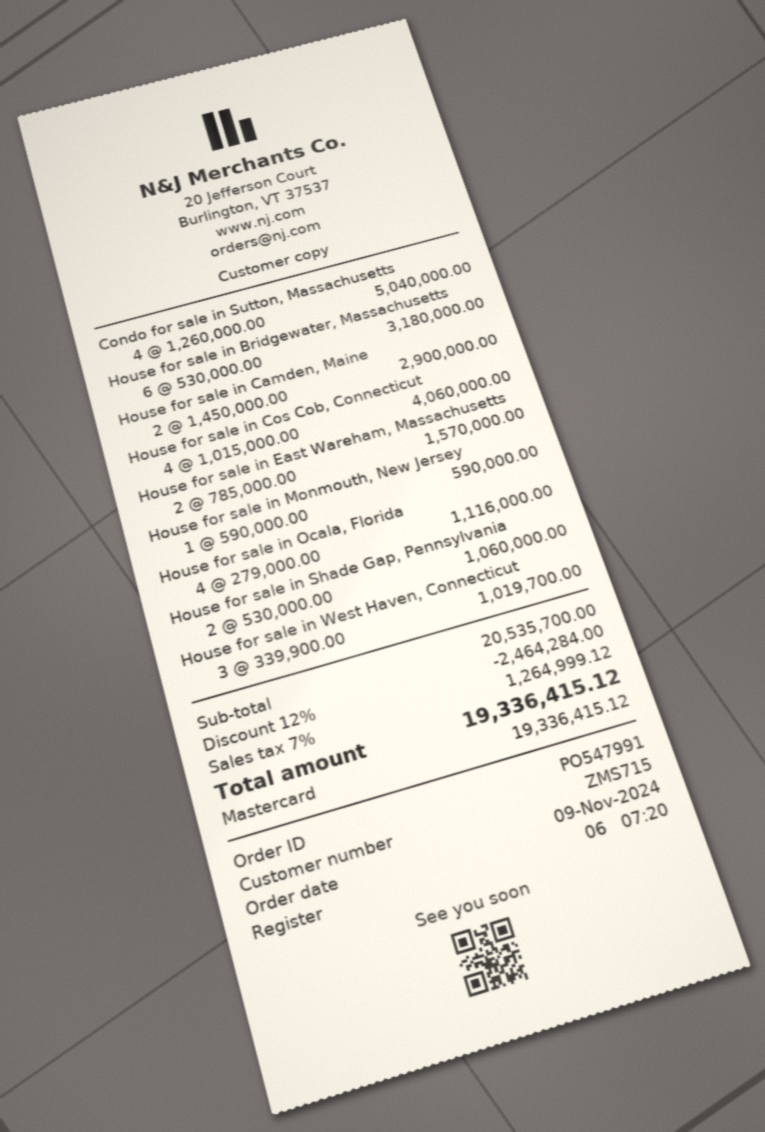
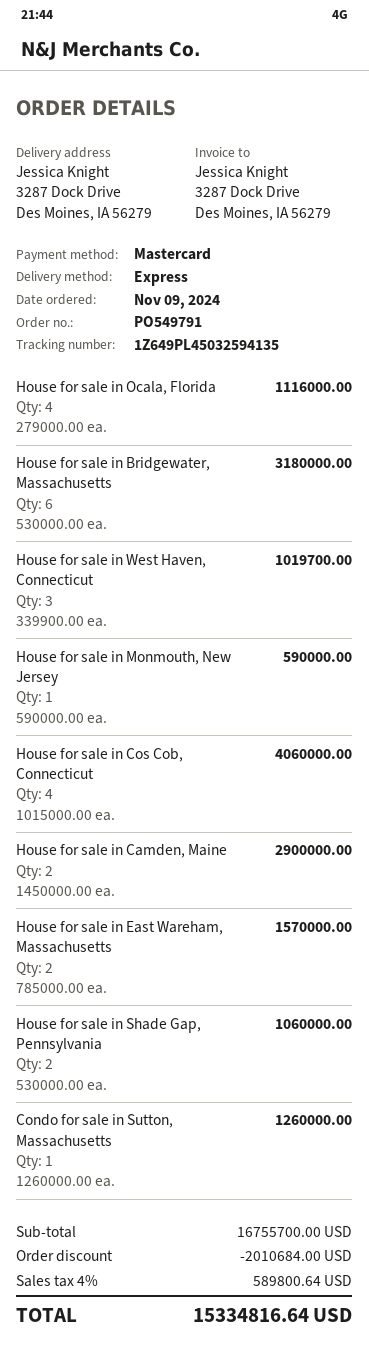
order number: PO547991 -> PO549791
Condo for sale in Sutton, Massachusetts: 4 x 1260000.00 = 5040000.00 -> 1 x 1260000.00 = 1260000.00
subtotal: 20535700.00 -> 16755700.00
discount: 2464284.00 -> 2010684.00
tax: 7% = 1264999.12 -> 4% = 589800.64
total: 19336415.12 -> 15334816.64

